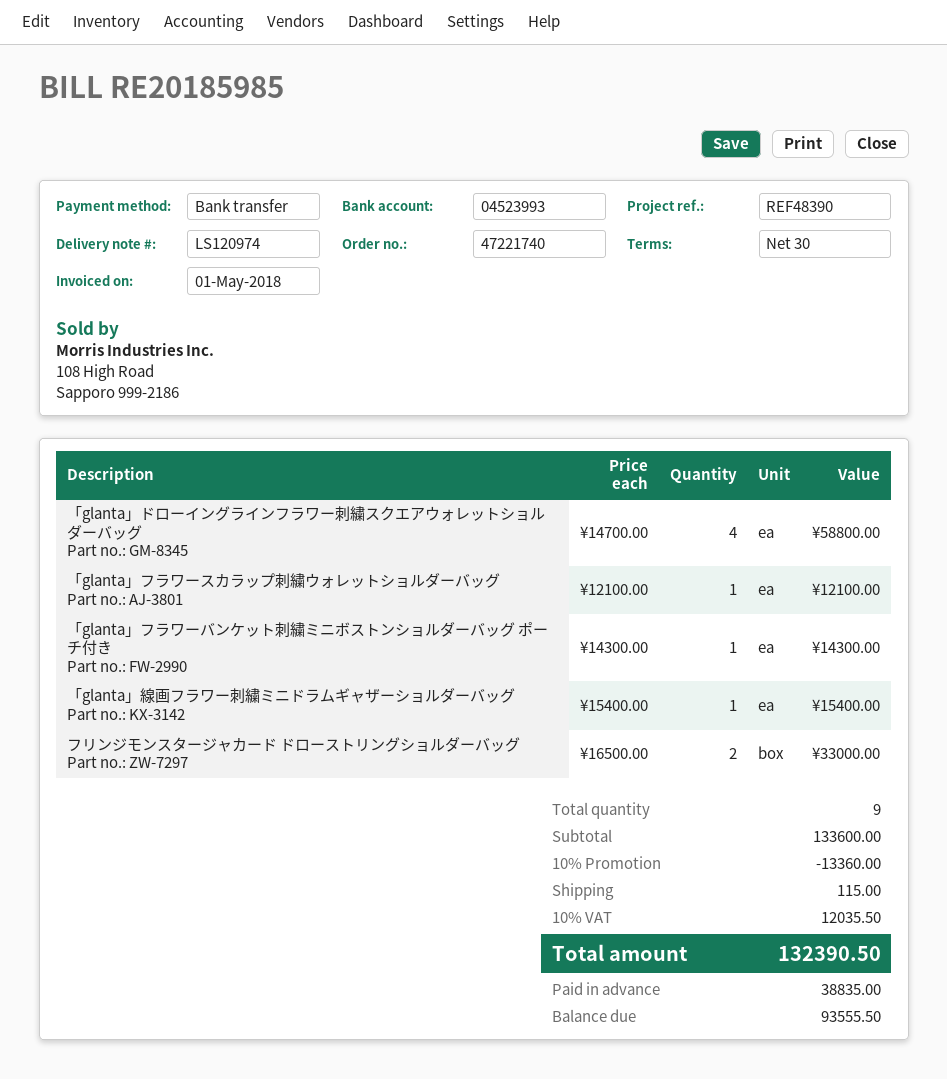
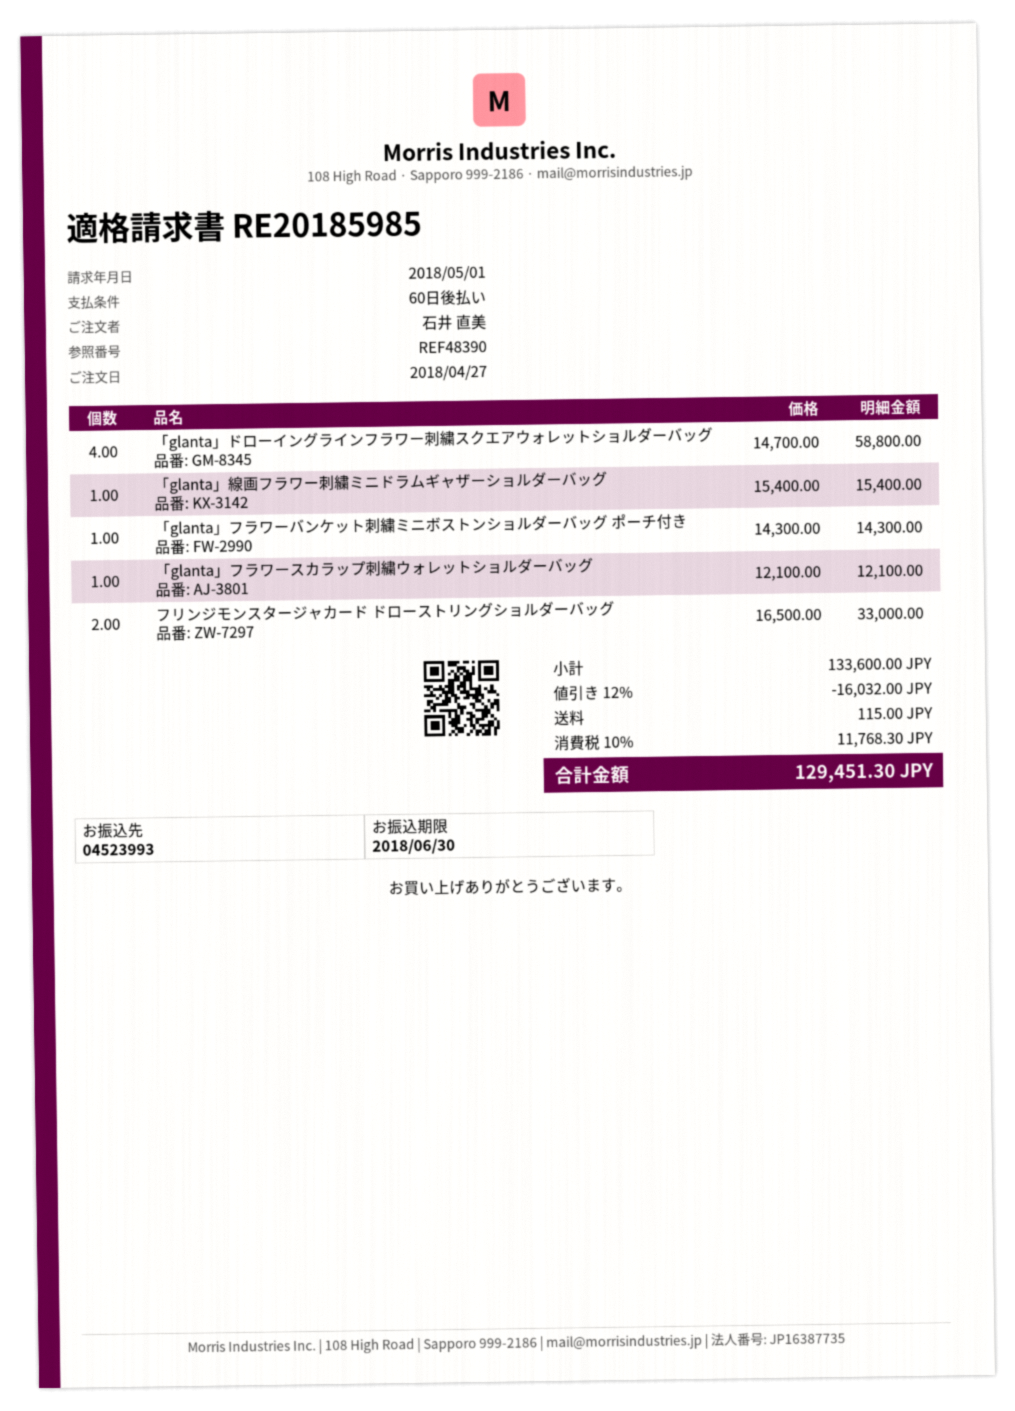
payment terms: 30 days -> 60 days
discount: 10% = 13360.00 -> 12% = 16032.00
tax: 10% = 12035.50 -> 10% = 11768.30
total: 132390.50 -> 129451.30

